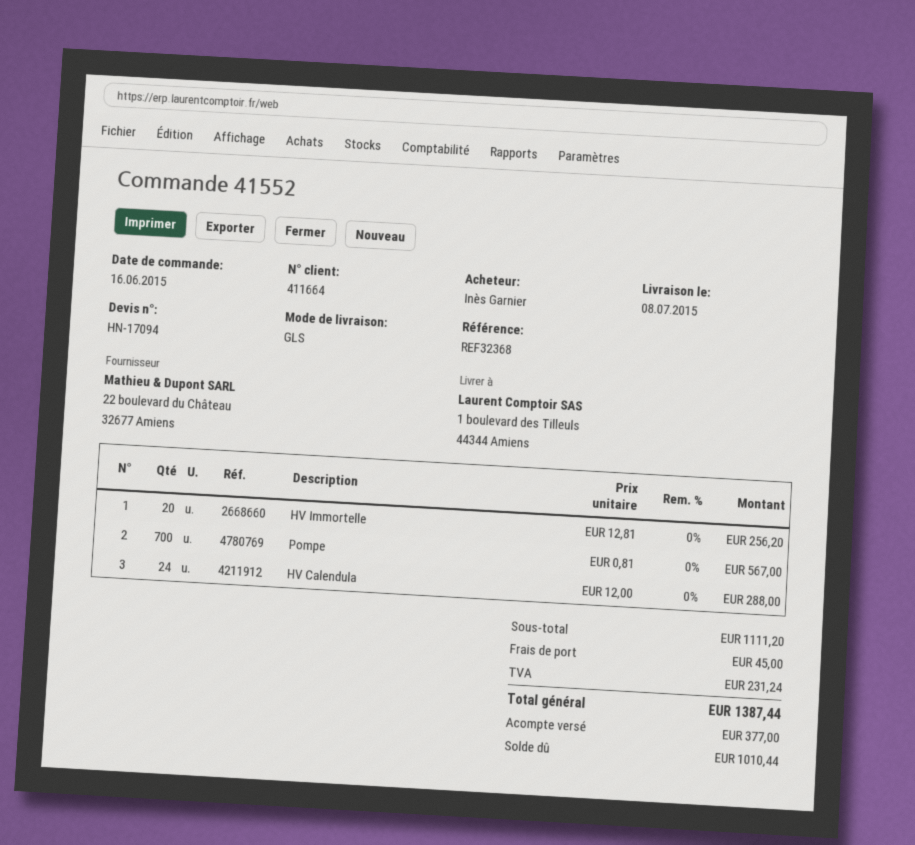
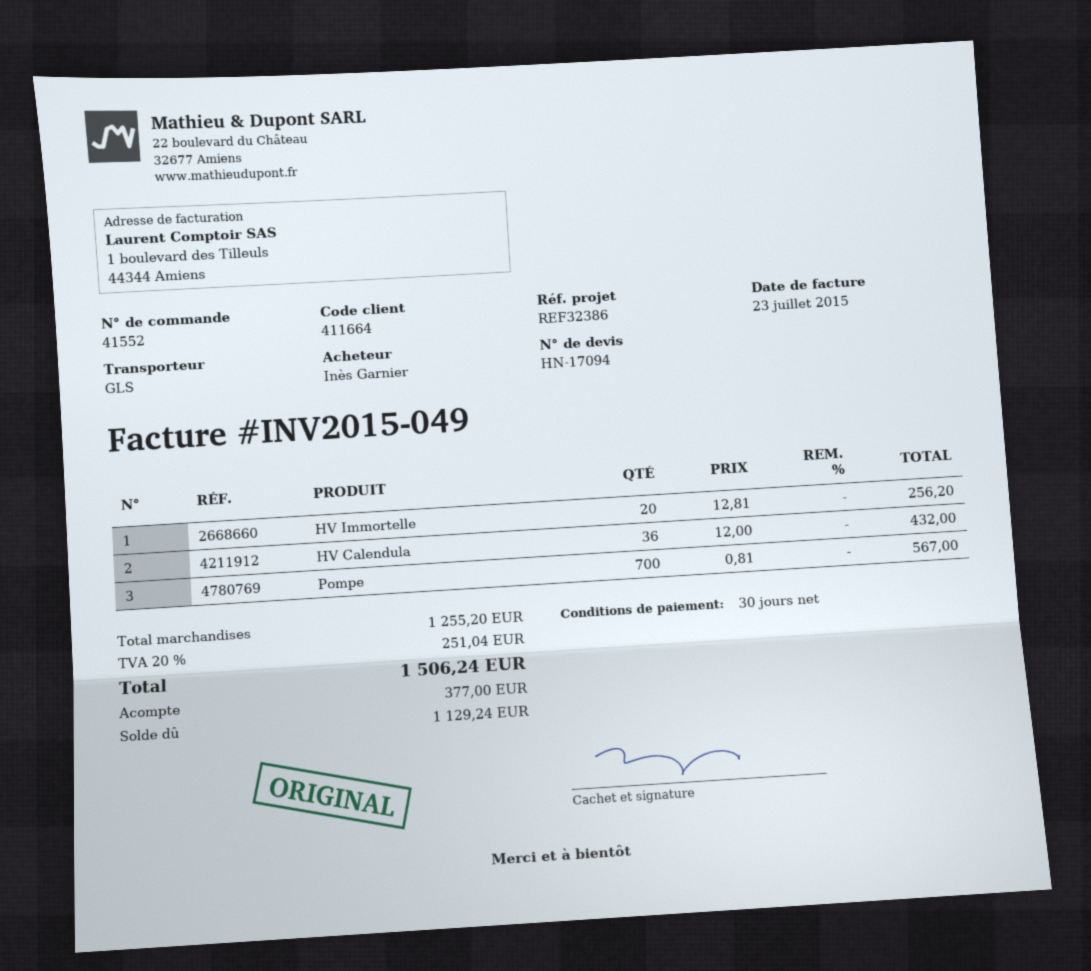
reference: REF32368 -> REF32386
HV Calendula: 24 x 12.00 = 288.00 -> 36 x 12.00 = 432.00
subtotal: 1111.20 -> 1255.20
shipping: 45.00 -> none
tax: 231.24 -> 251.04
total: 1387.44 -> 1506.24
balance: 1010.44 -> 1129.24

